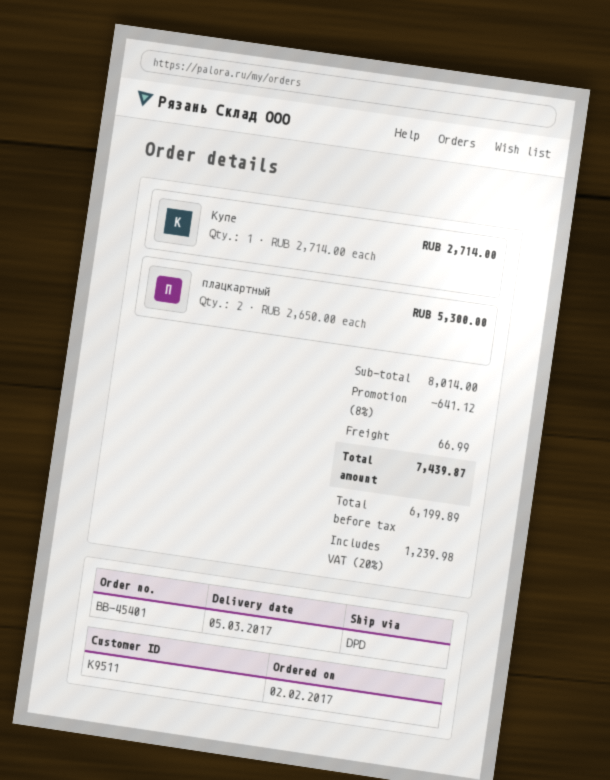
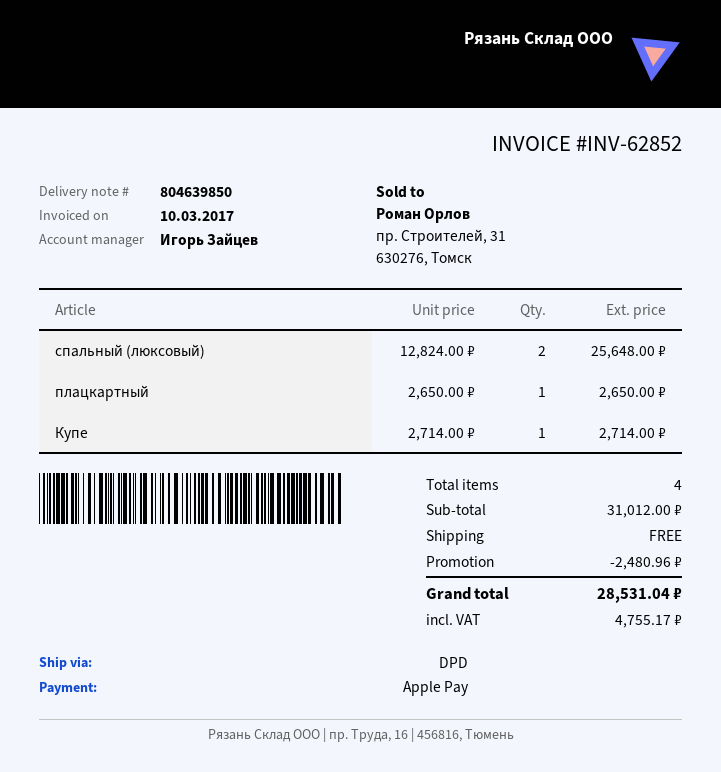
плацкартный: 2 x 2650.00 = 5300.00 -> 1 x 2650.00 = 2650.00
спальный (люксовый): none -> 2 x 12824.00 = 25648.00
subtotal: 8014.00 -> 31012.00
discount: 641.12 -> 2480.96
shipping: 66.99 -> 0.00
tax: 1239.98 -> 4755.17
total: 7439.87 -> 28531.04

